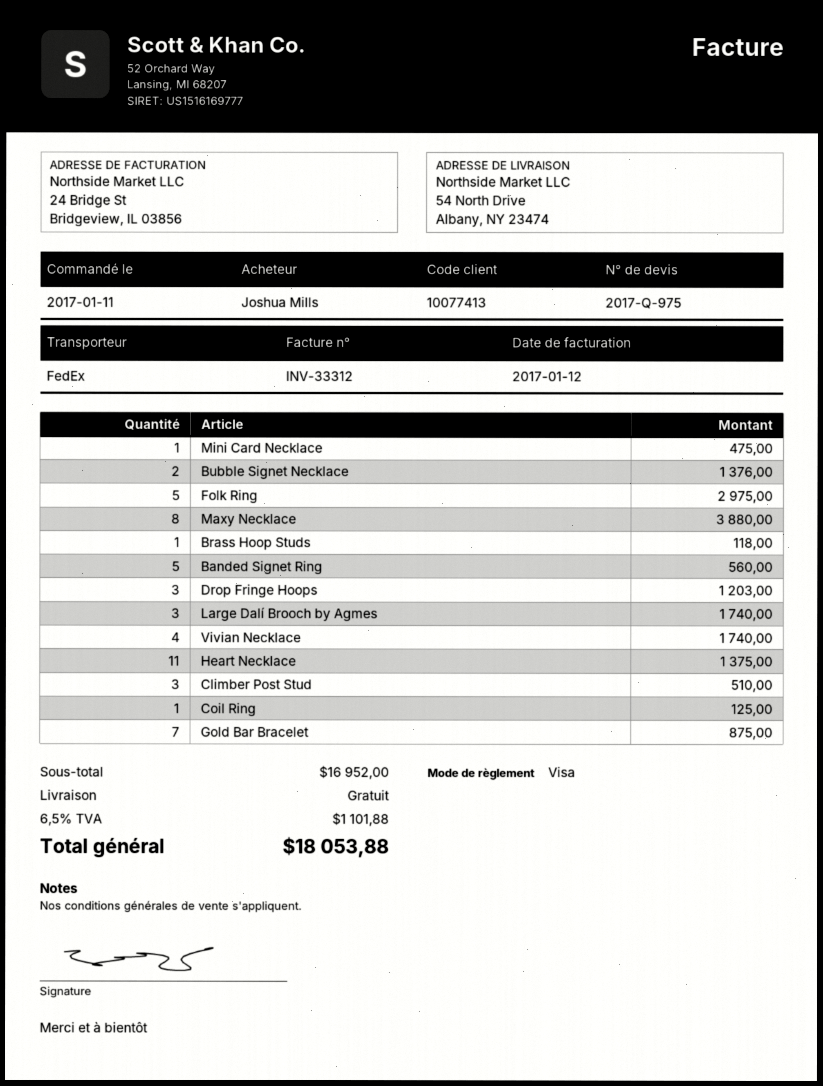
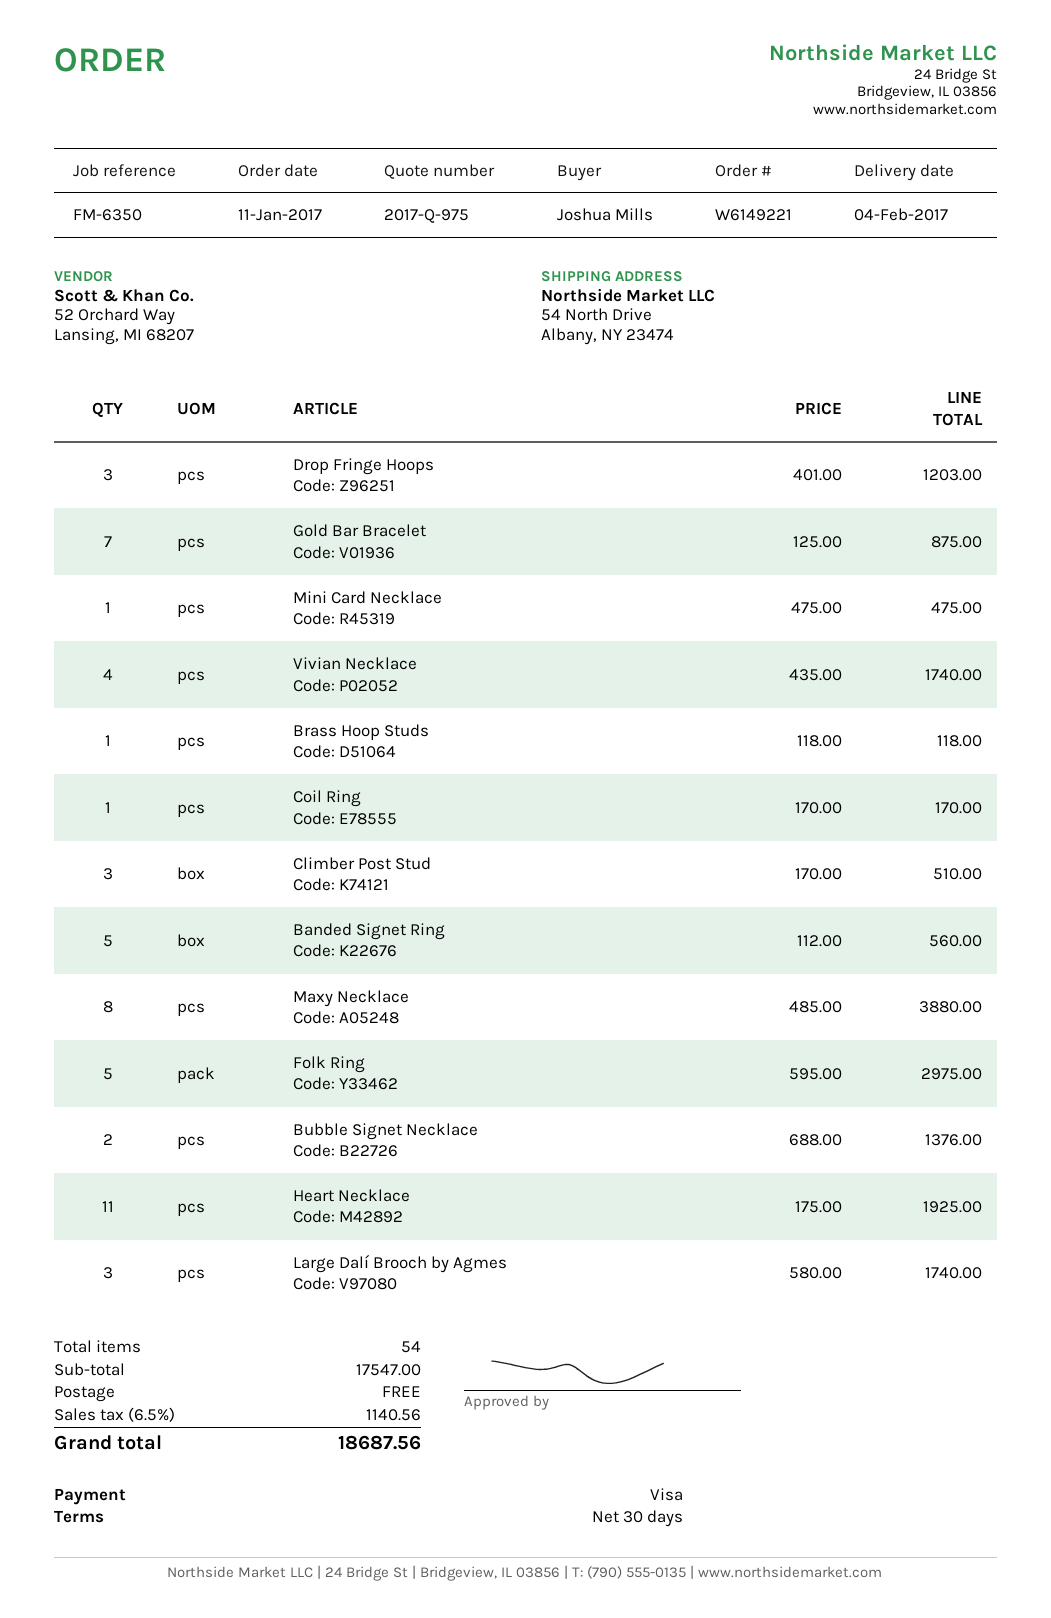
Heart Necklace: 11 for 1375.00 -> 11 for 1925.00
Coil Ring: 1 for 125.00 -> 1 for 170.00
subtotal: 16952.00 -> 17547.00
tax: 6.5% = 1101.88 -> 6.5% = 1140.56
total: 18053.88 -> 18687.56

